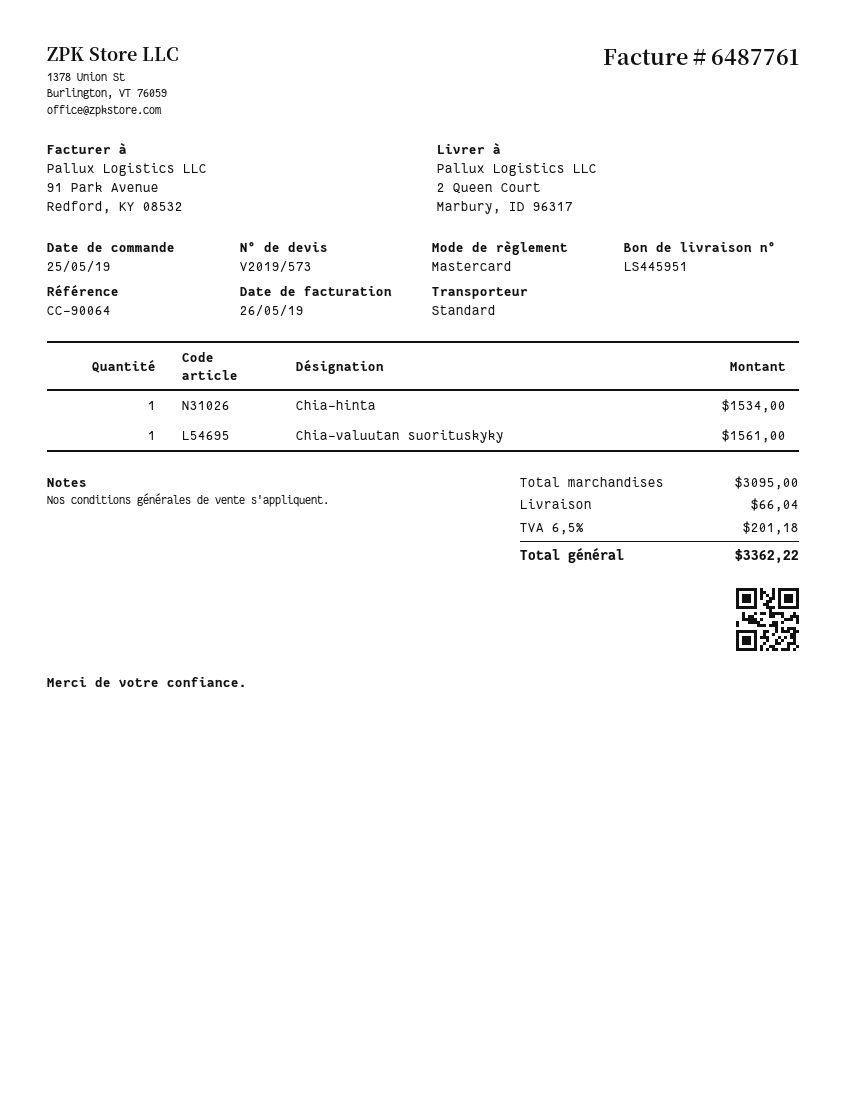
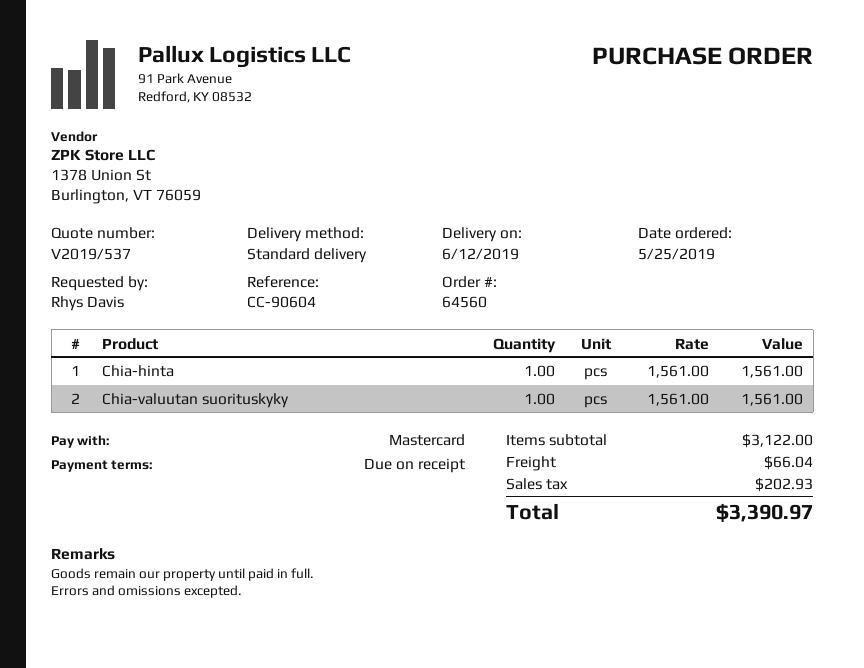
quote number: V2019/573 -> V2019/537
reference: CC-90064 -> CC-90604
Chia-hinta: 1 for 1534.00 -> 1 for 1561.00
subtotal: 3095.00 -> 3122.00
tax: 201.18 -> 202.93
total: 3362.22 -> 3390.97

